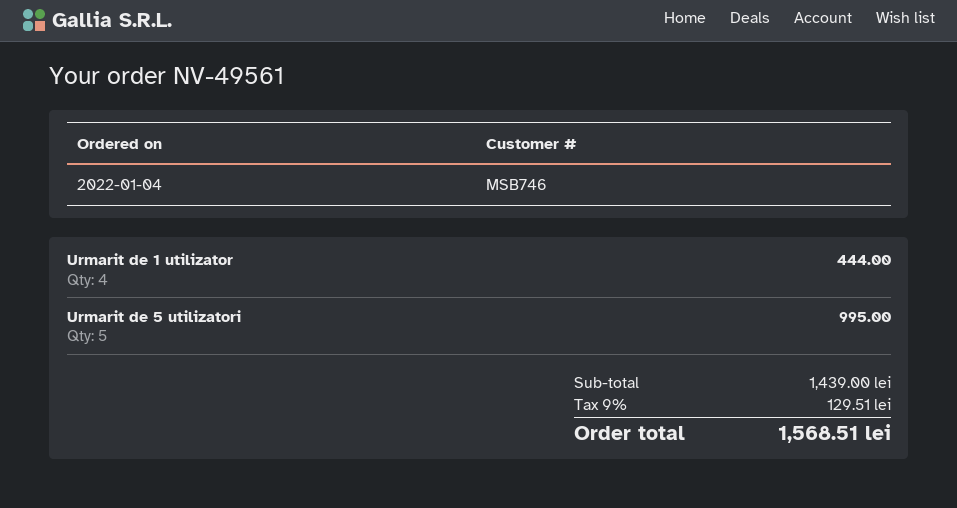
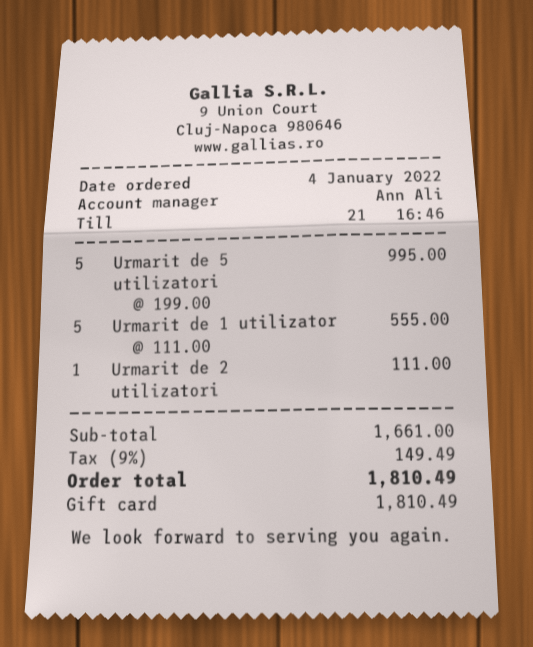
Urmarit de 1 utilizator: 4 for 444.00 -> 5 for 555.00
Urmarit de 2 utilizatori: none -> 1 for 111.00
subtotal: 1439.00 -> 1661.00
tax: 9% = 129.51 -> 9% = 149.49
total: 1568.51 -> 1810.49

